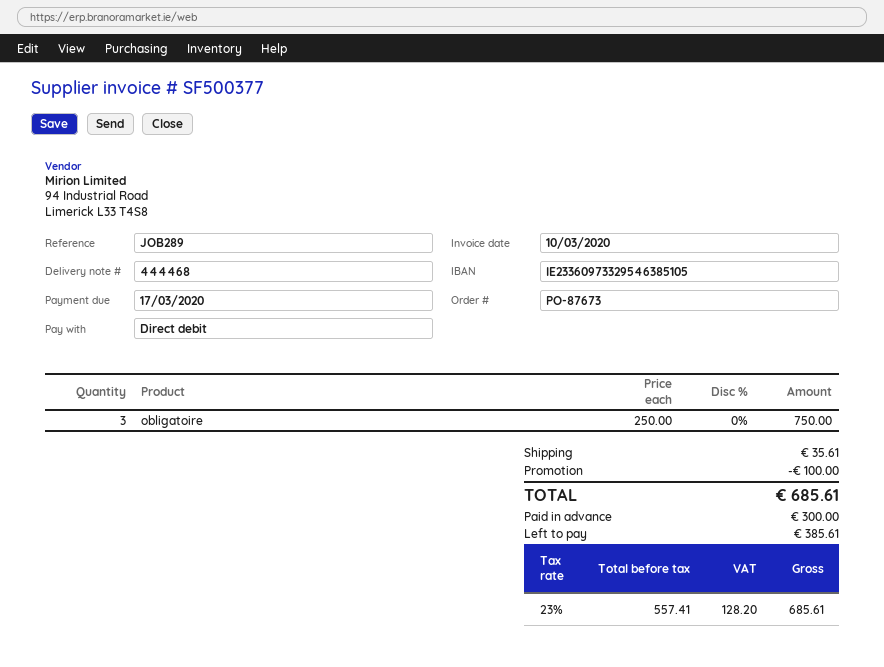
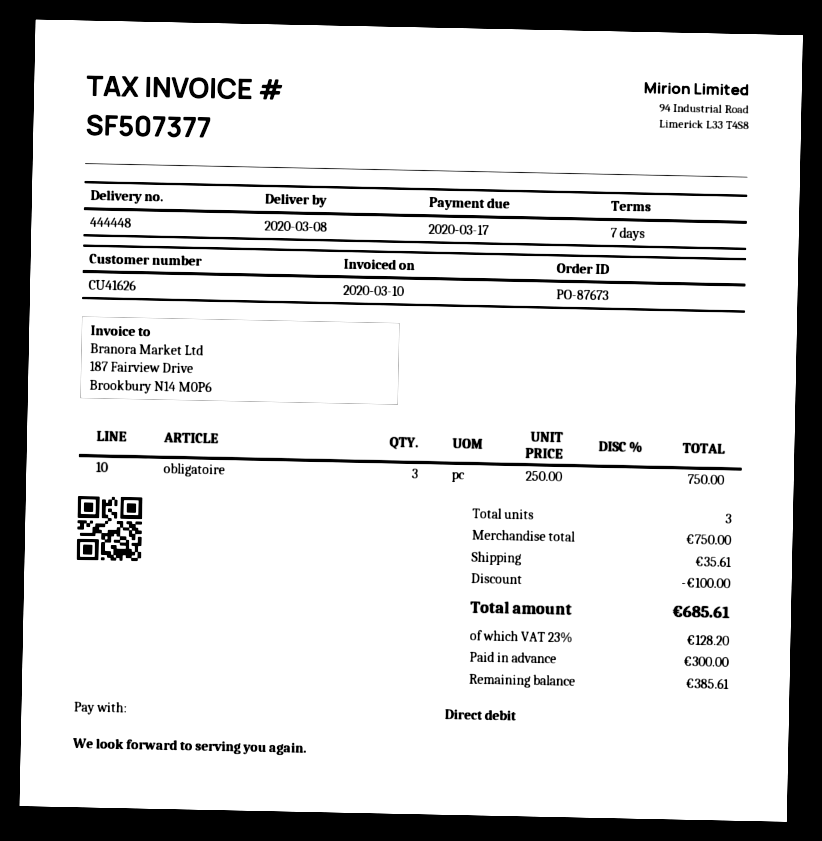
delivery note number: 444468 -> 444448
invoice number: SF500377 -> SF507377

